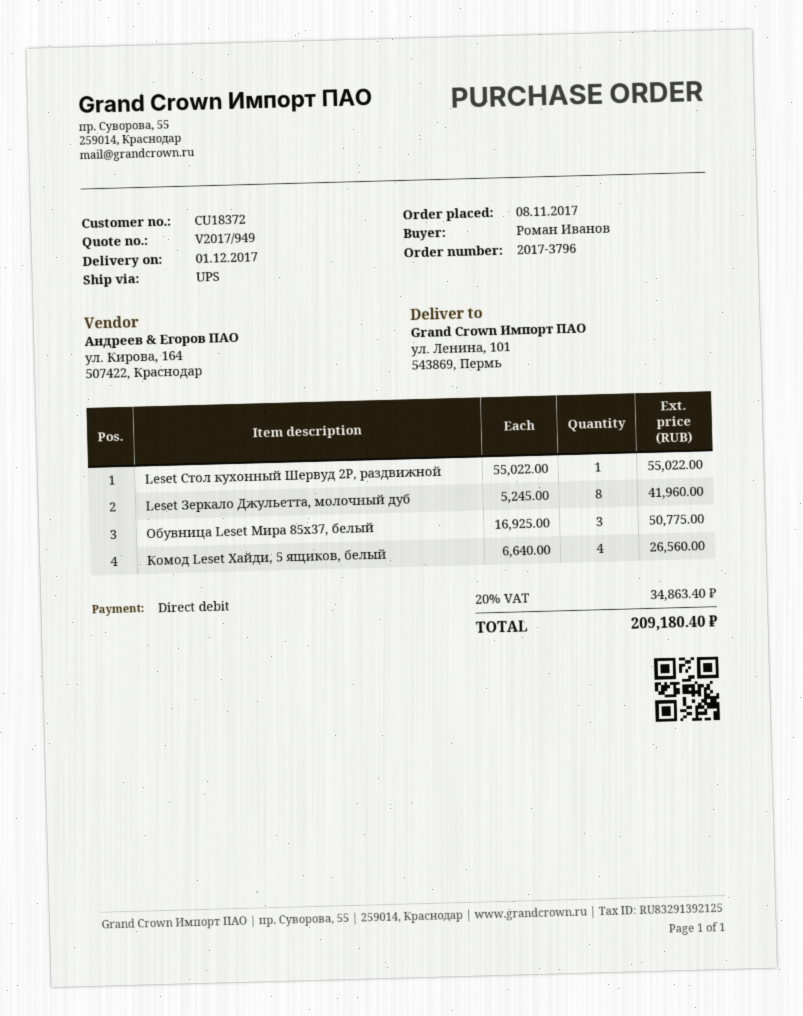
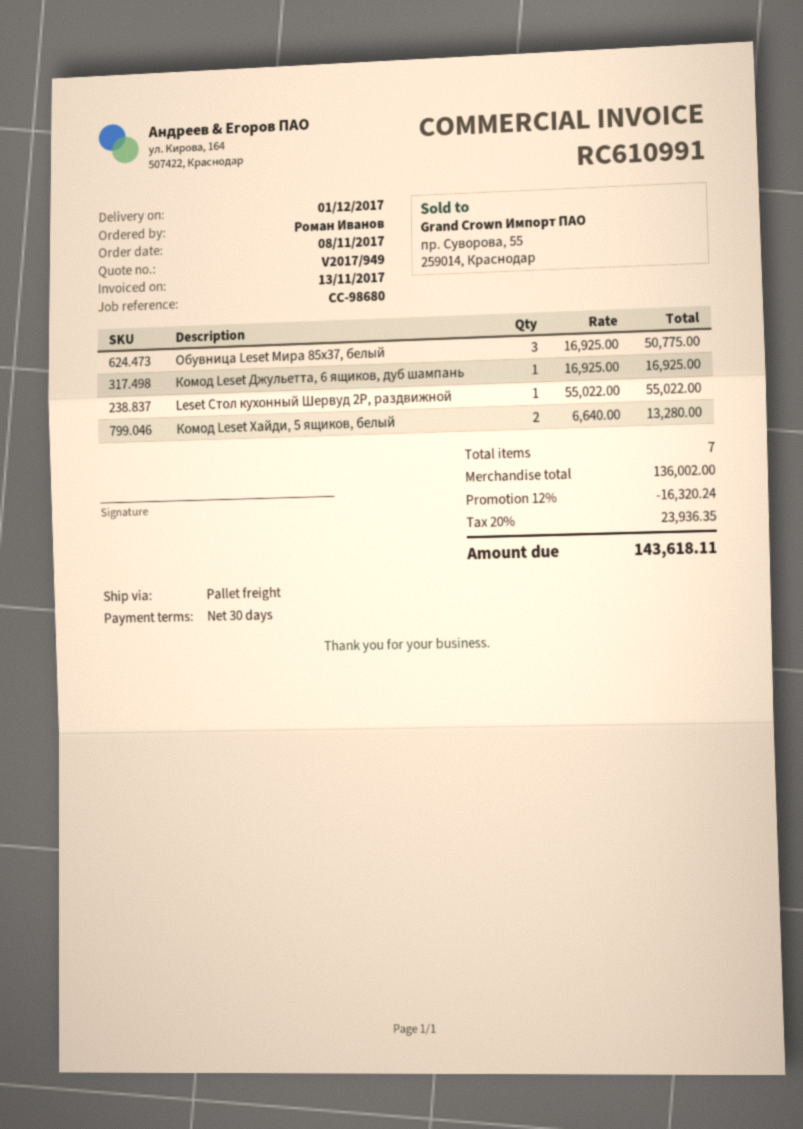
shipping method: UPS -> pallet freight
Leset Зеркало Джульетта, молочный дуб: 8 x 5245.00 = 41960.00 -> none
Комод Leset Хайди, 5 ящиков, белый: 4 x 6640.00 = 26560.00 -> 2 x 6640.00 = 13280.00
Комод Leset Джульетта, 6 ящиков, дуб шампань: none -> 1 x 16925.00 = 16925.00
discount: none -> 12% = 16320.24
tax: 20% = 34863.40 -> 20% = 23936.35
total: 209180.40 -> 143618.11

